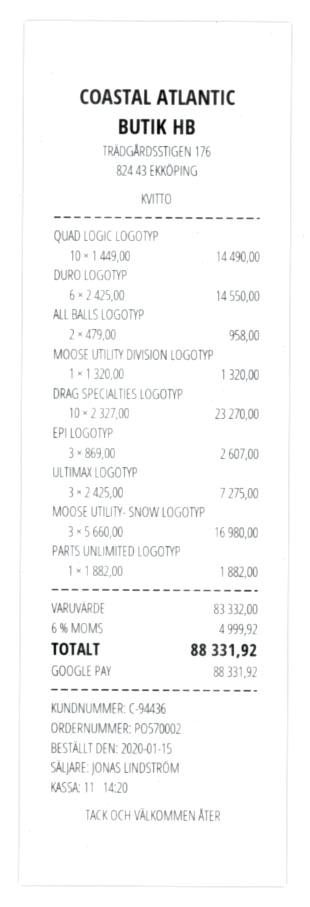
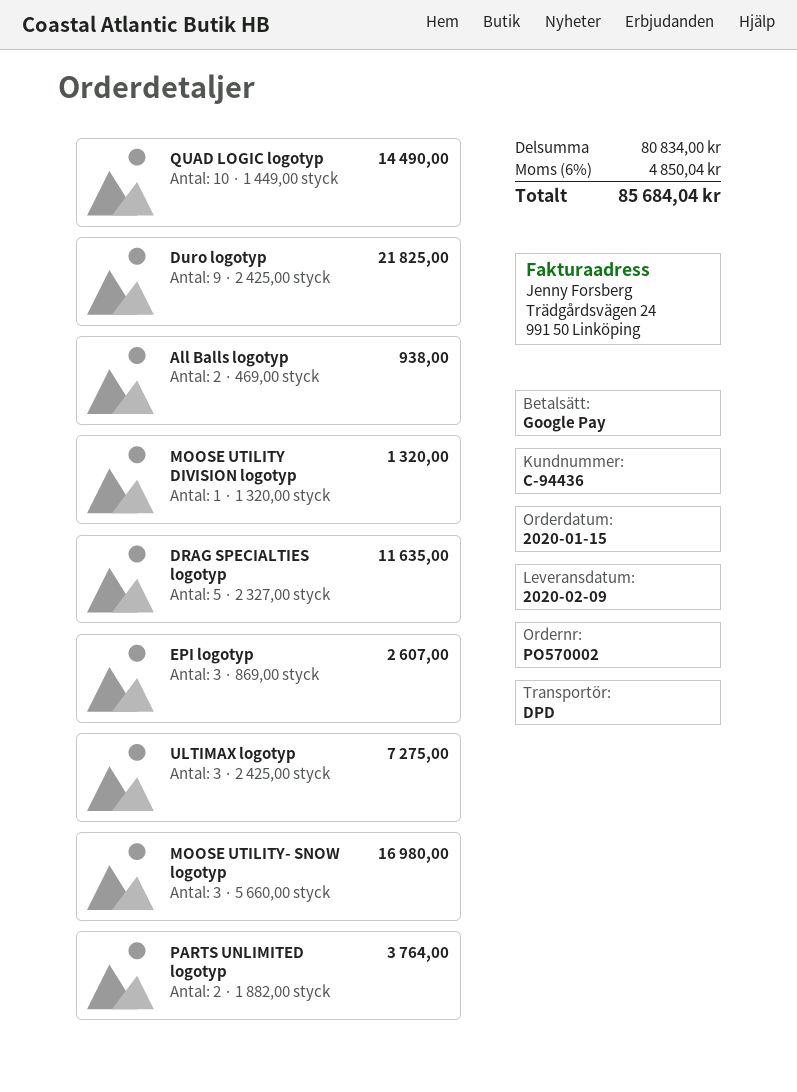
DURO LOGOTYP: 6 x 2425.00 = 14550.00 -> 9 x 2425.00 = 21825.00
ALL BALLS LOGOTYP: 2 x 479.00 = 958.00 -> 2 x 469.00 = 938.00
DRAG SPECIALTIES LOGOTYP: 10 x 2327.00 = 23270.00 -> 5 x 2327.00 = 11635.00
PARTS UNLIMITED LOGOTYP: 1 x 1882.00 = 1882.00 -> 2 x 1882.00 = 3764.00
subtotal: 83332.00 -> 80834.00
tax: 6% = 4999.92 -> 6% = 4850.04
total: 88331.92 -> 85684.04

